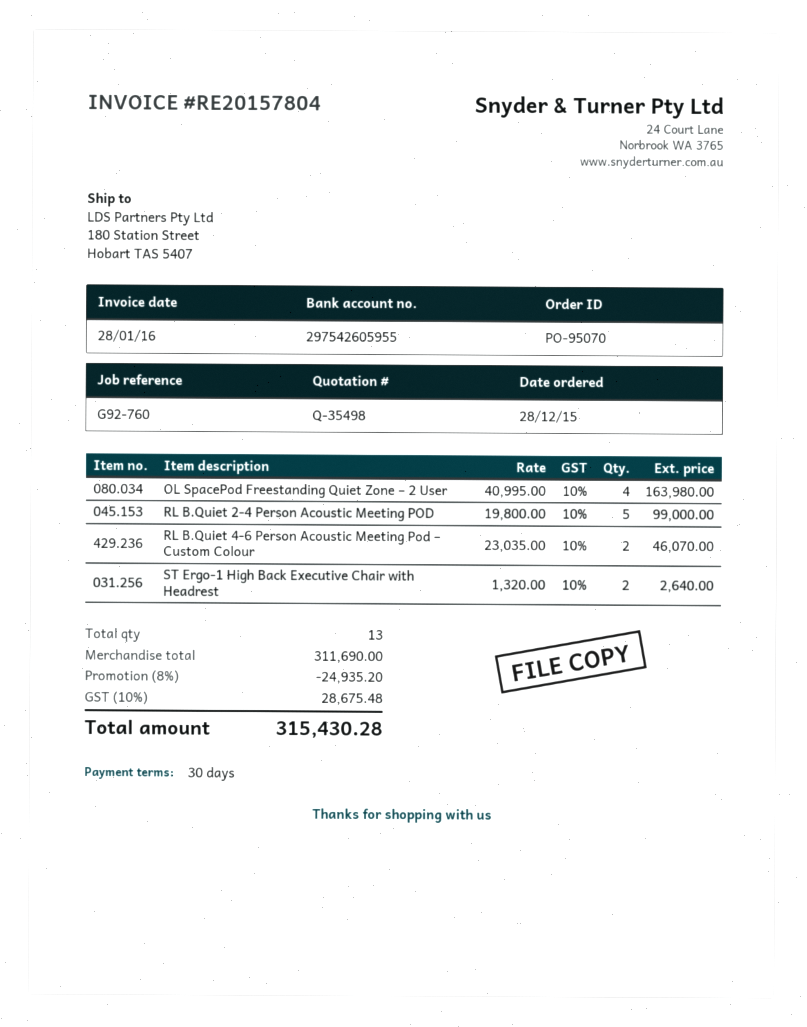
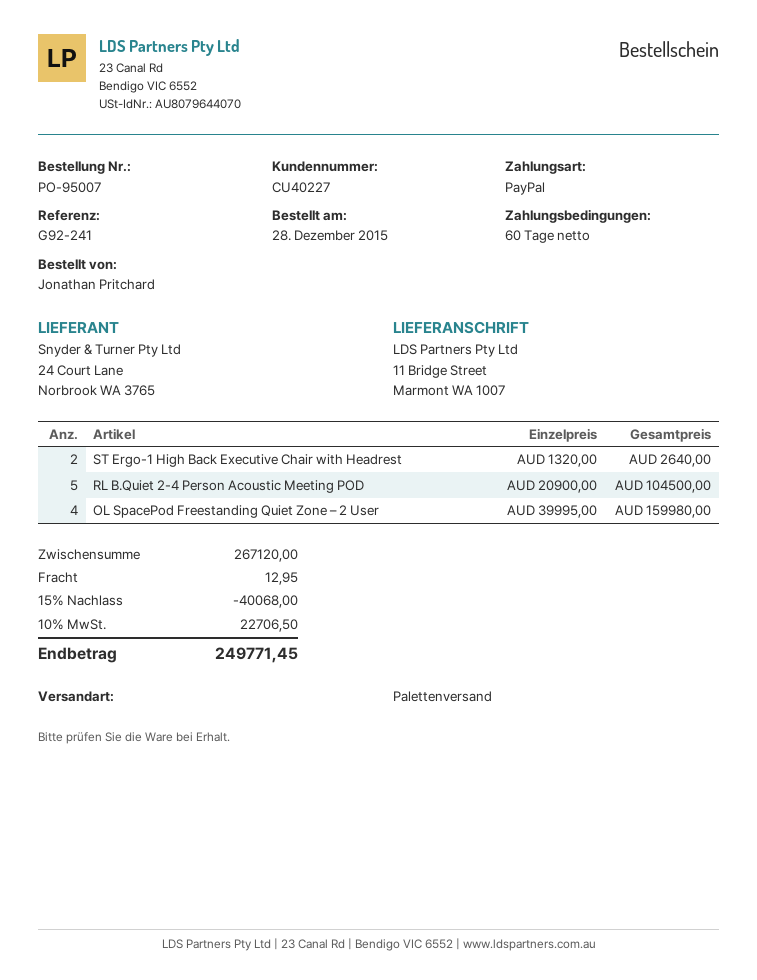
order number: PO-95070 -> PO-95007
payment terms: 30 days -> 60 days
reference: G92-760 -> G92-241
ship to: 180 Station Street, Hobart TAS 5407 -> 11 Bridge Street, Marmont WA 1007
OL SpacePod Freestanding Quiet Zone – 2 User: 4 x 40995.00 = 163980.00 -> 4 x 39995.00 = 159980.00
RL B.Quiet 2-4 Person Acoustic Meeting POD: 5 x 19800.00 = 99000.00 -> 5 x 20900.00 = 104500.00
RL B.Quiet 4-6 Person Acoustic Meeting Pod – Custom Colour: 2 x 23035.00 = 46070.00 -> none
subtotal: 311690.00 -> 267120.00
discount: 8% = 24935.20 -> 15% = 40068.00
shipping: none -> 12.95
tax: 10% = 28675.48 -> 10% = 22706.50
total: 315430.28 -> 249771.45

